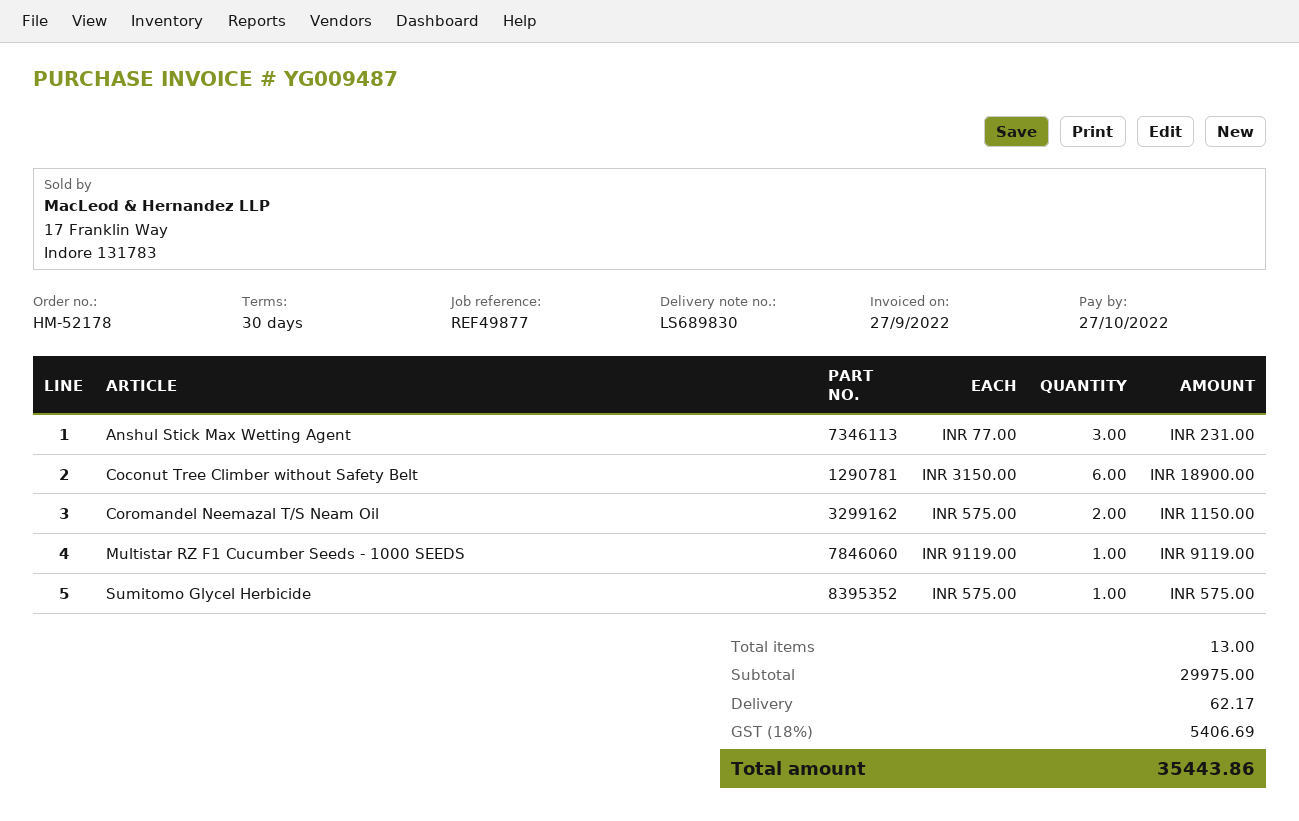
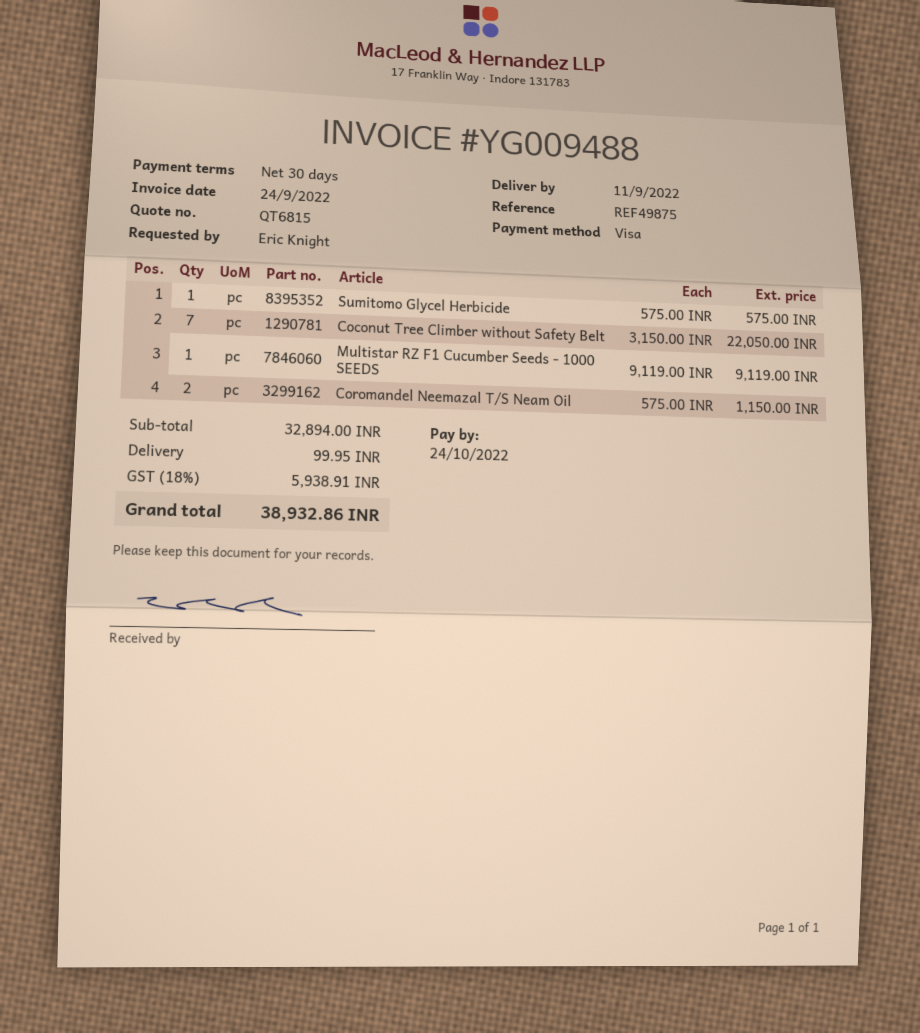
invoice number: YG009487 -> YG009488
invoice date: 2022-09-27 -> 2022-09-24
due date: 2022-10-27 -> 2022-10-24
reference: REF49877 -> REF49875
Anshul Stick Max Wetting Agent: 3 x 77.00 = 231.00 -> none
Coconut Tree Climber without Safety Belt: 6 x 3150.00 = 18900.00 -> 7 x 3150.00 = 22050.00
subtotal: 29975.00 -> 32894.00
shipping: 62.17 -> 99.95
tax: 18% = 5406.69 -> 18% = 5938.91
total: 35443.86 -> 38932.86

